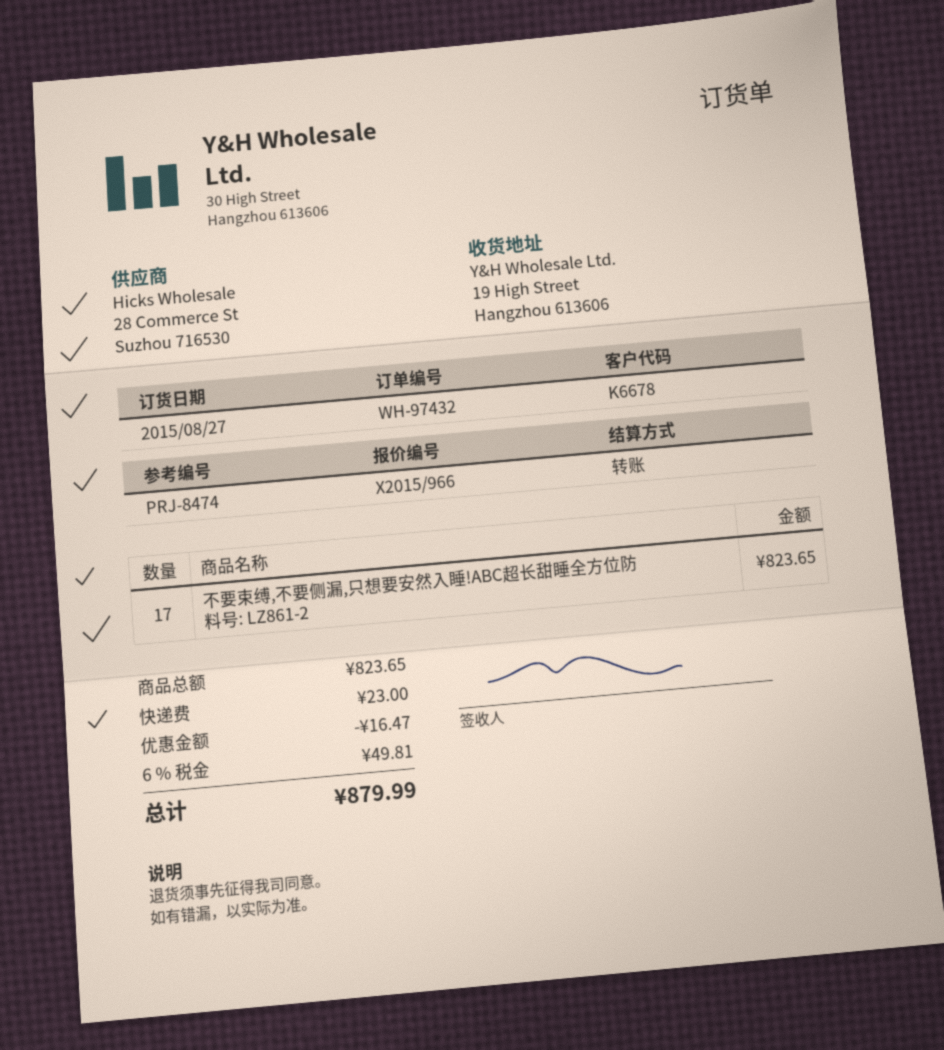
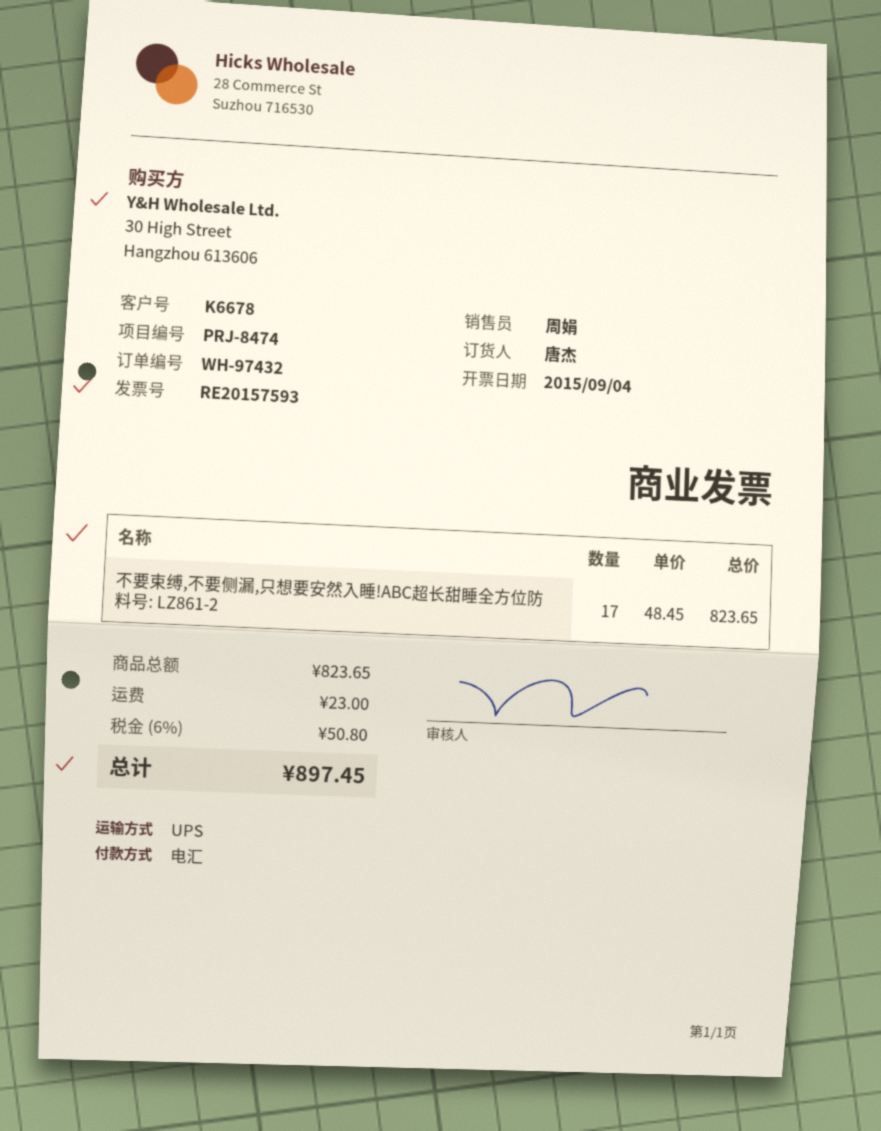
discount: 16.47 -> none
tax: 6% = 49.81 -> 6% = 50.80
total: 879.99 -> 897.45

